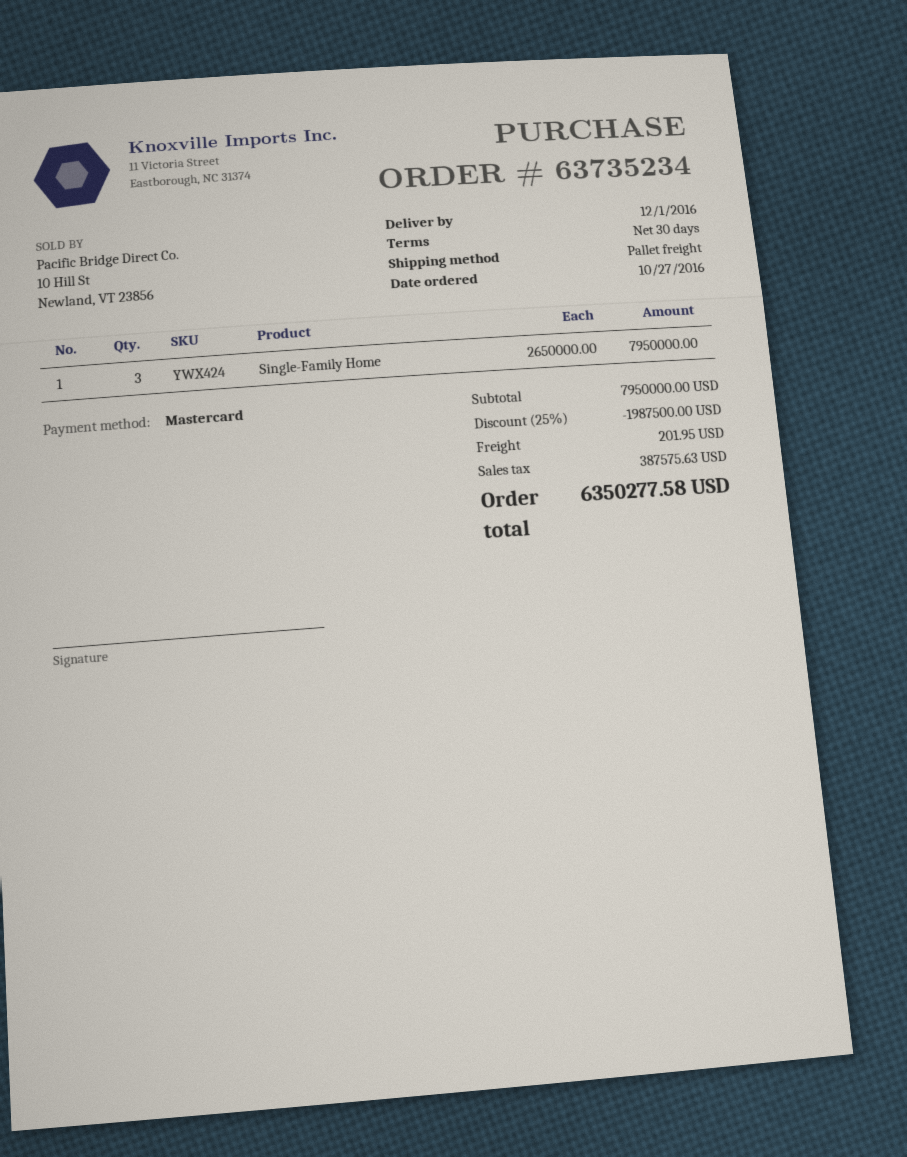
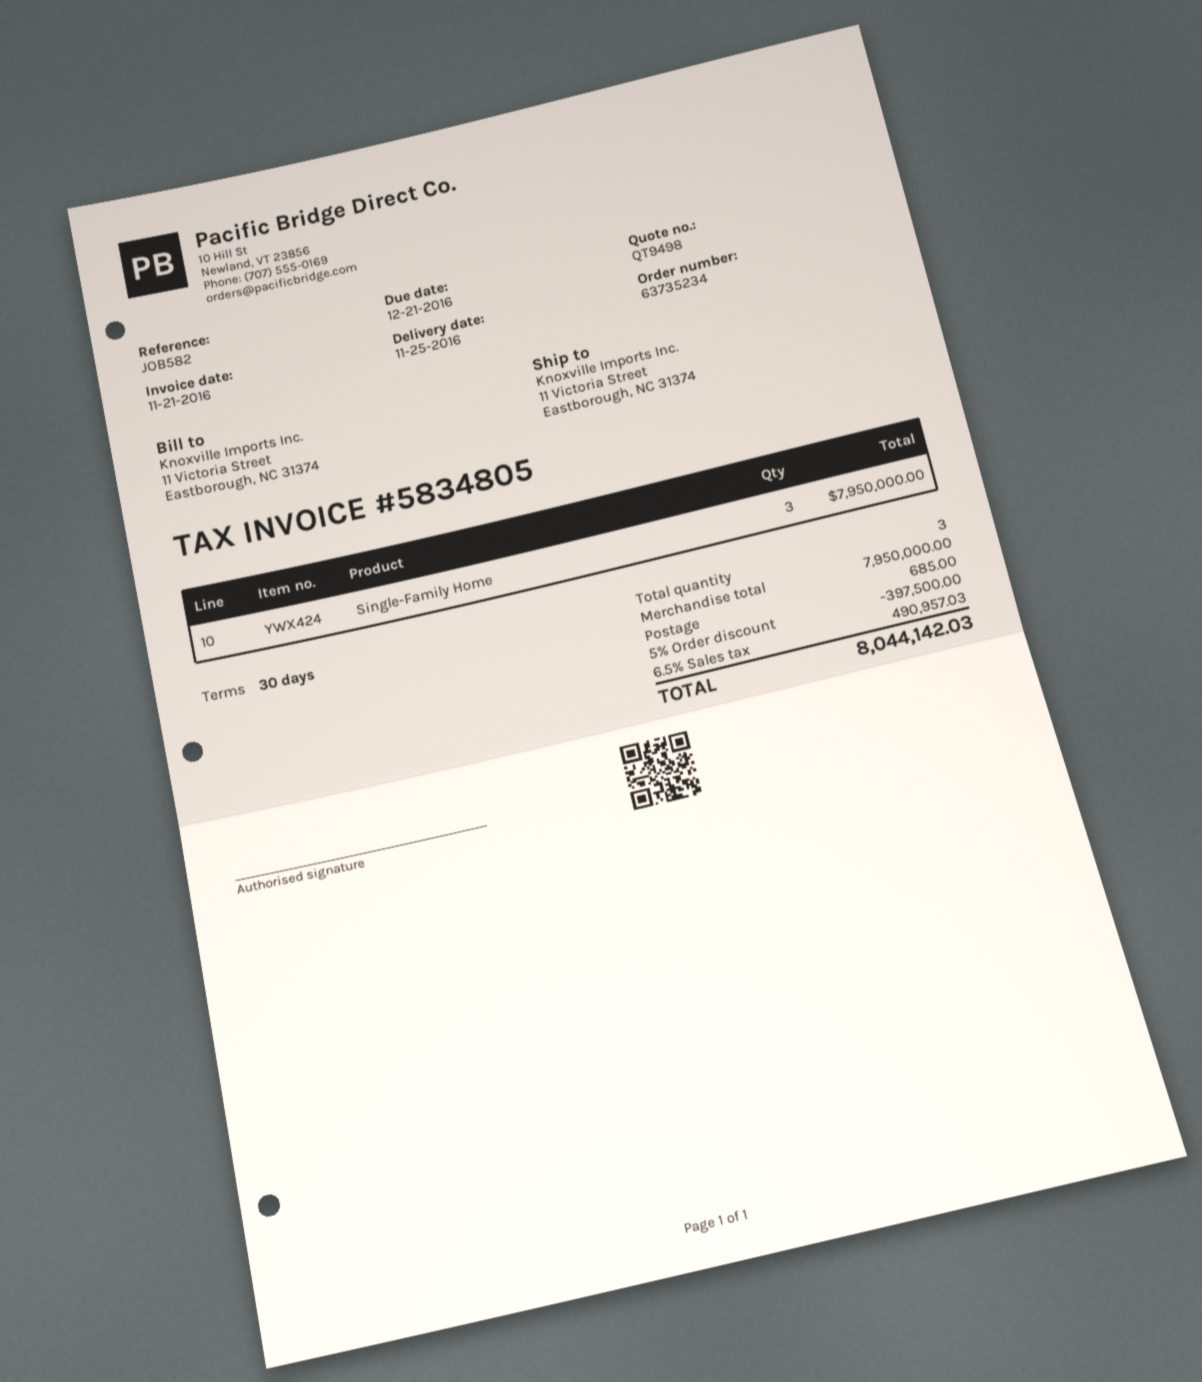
delivery date: 2016-12-01 -> 2016-11-25
discount: 25% = 1987500.00 -> 5% = 397500.00
shipping: 201.95 -> 685.00
tax: 387575.63 -> 490957.03
total: 6350277.58 -> 8044142.03

